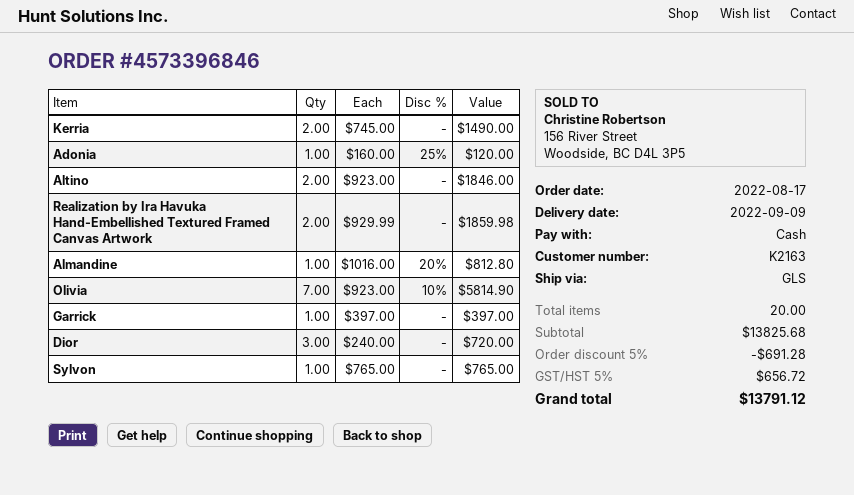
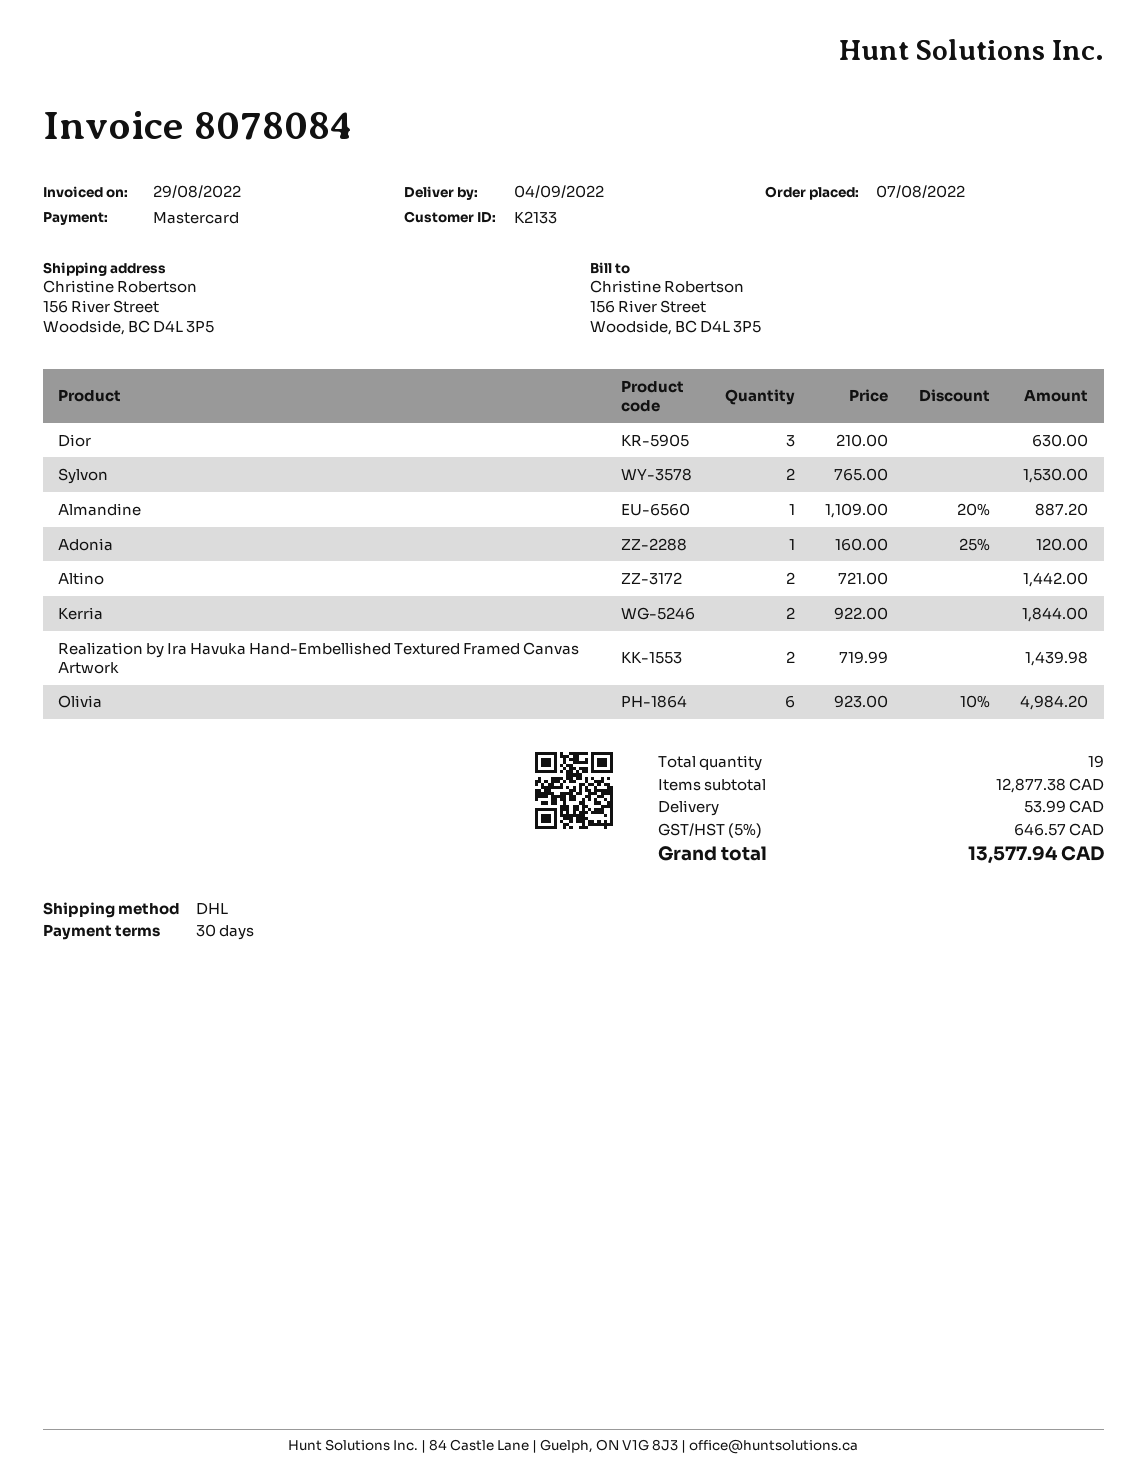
order date: 2022-08-17 -> 2022-08-07
delivery date: 2022-09-09 -> 2022-09-04
customer number: K2163 -> K2133
payment method: cash -> Mastercard
shipping method: GLS -> DHL
Kerria: 2 x 745.00 = 1490.00 -> 2 x 922.00 = 1844.00
Altino: 2 x 923.00 = 1846.00 -> 2 x 721.00 = 1442.00
Realization by Ira Havuka Hand-Embellished Textured Framed Canvas Artwork: 2 x 929.99 = 1859.98 -> 2 x 719.99 = 1439.98
Almandine: 1 x 1016.00 - 20% = 812.80 -> 1 x 1109.00 - 20% = 887.20
Olivia: 7 x 923.00 - 10% = 5814.90 -> 6 x 923.00 - 10% = 4984.20
Garrick: 1 x 397.00 = 397.00 -> none
Dior: 3 x 240.00 = 720.00 -> 3 x 210.00 = 630.00
Sylvon: 1 x 765.00 = 765.00 -> 2 x 765.00 = 1530.00
total quantity: 20 -> 19
subtotal: 13825.68 -> 12877.38
discount: 5% = 691.28 -> none
shipping: none -> 53.99
tax: 5% = 656.72 -> 5% = 646.57
total: 13791.12 -> 13577.94

